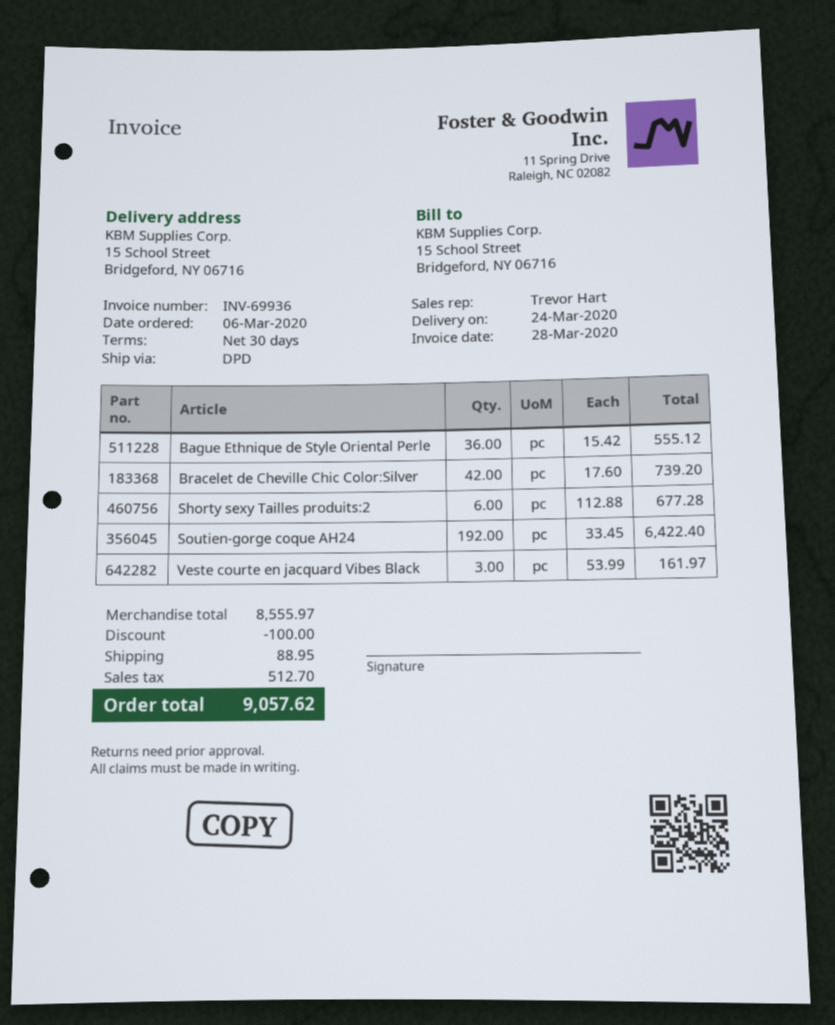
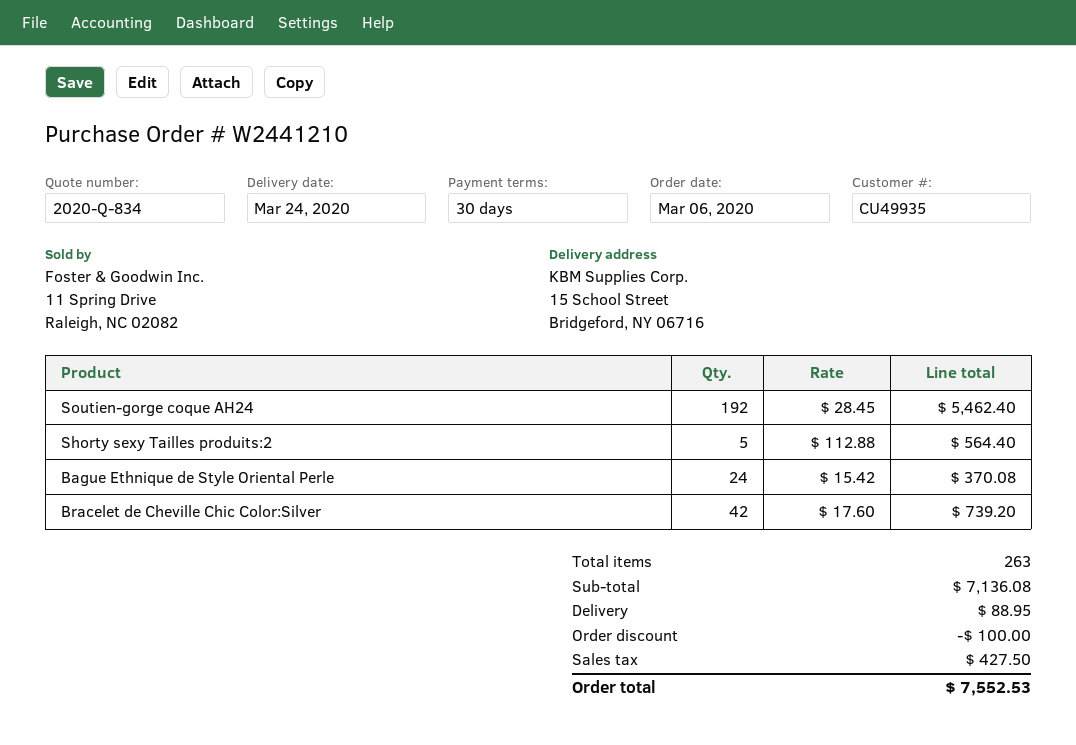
Bague Ethnique de Style Oriental Perle: 36 x 15.42 = 555.12 -> 24 x 15.42 = 370.08
Shorty sexy Tailles produits:2: 6 x 112.88 = 677.28 -> 5 x 112.88 = 564.40
Soutien-gorge coque AH24: 192 x 33.45 = 6422.40 -> 192 x 28.45 = 5462.40
Veste courte en jacquard Vibes Black: 3 x 53.99 = 161.97 -> none
subtotal: 8555.97 -> 7136.08
tax: 512.70 -> 427.50
total: 9057.62 -> 7552.53

